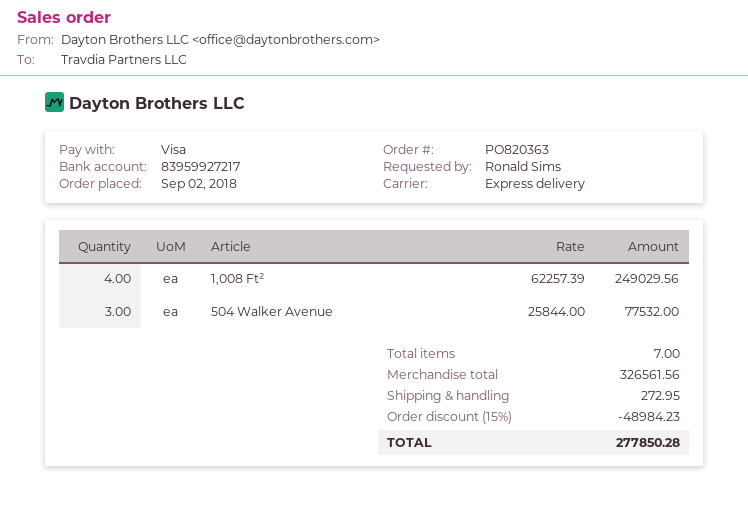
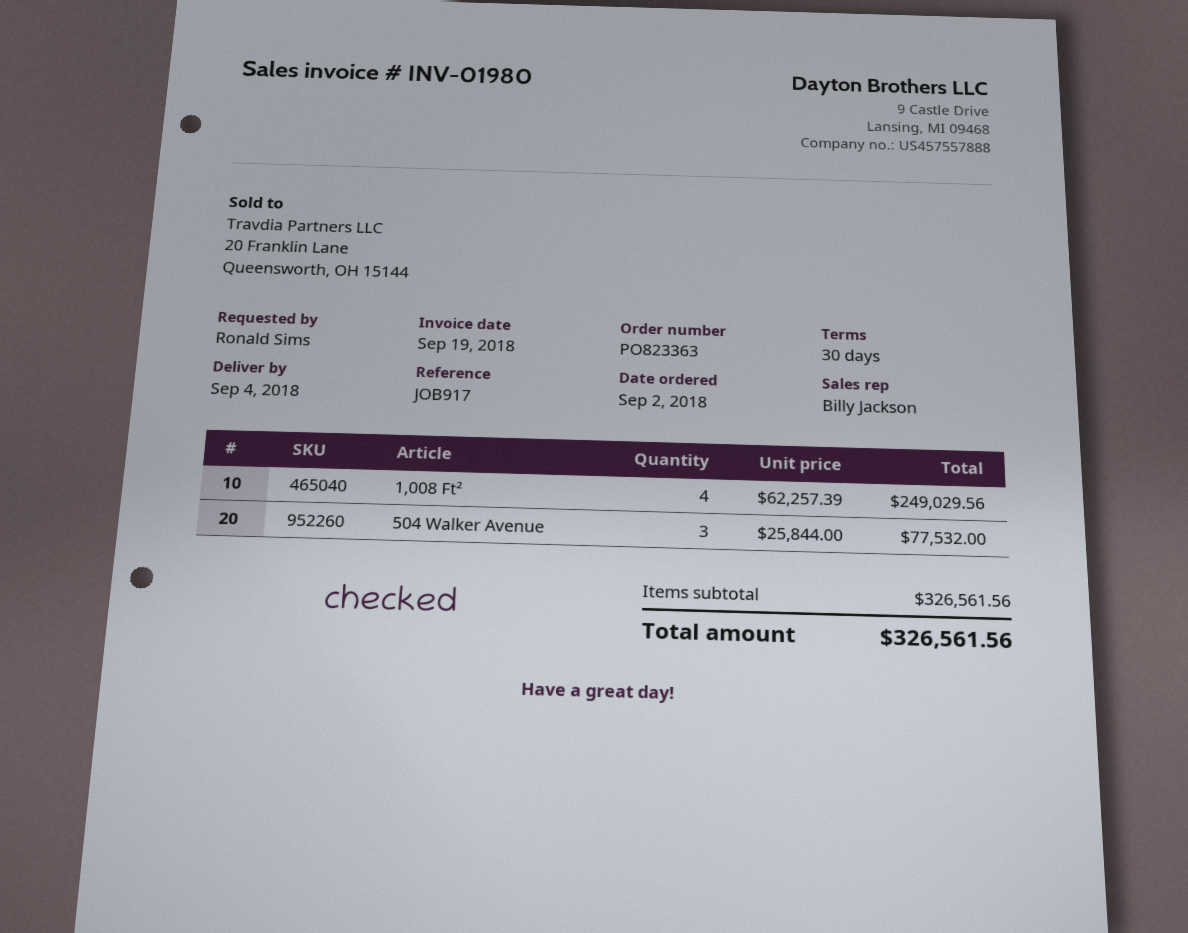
order number: PO820363 -> PO823363
discount: 15% = 48984.23 -> none
shipping: 272.95 -> none
total: 277850.28 -> 326561.56

